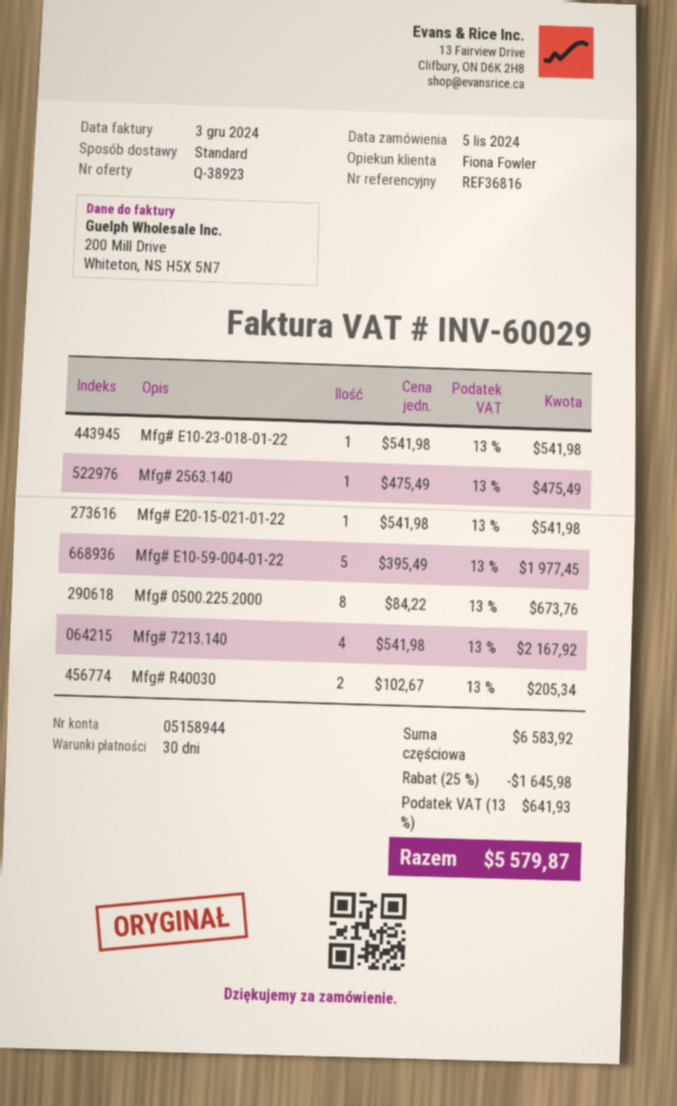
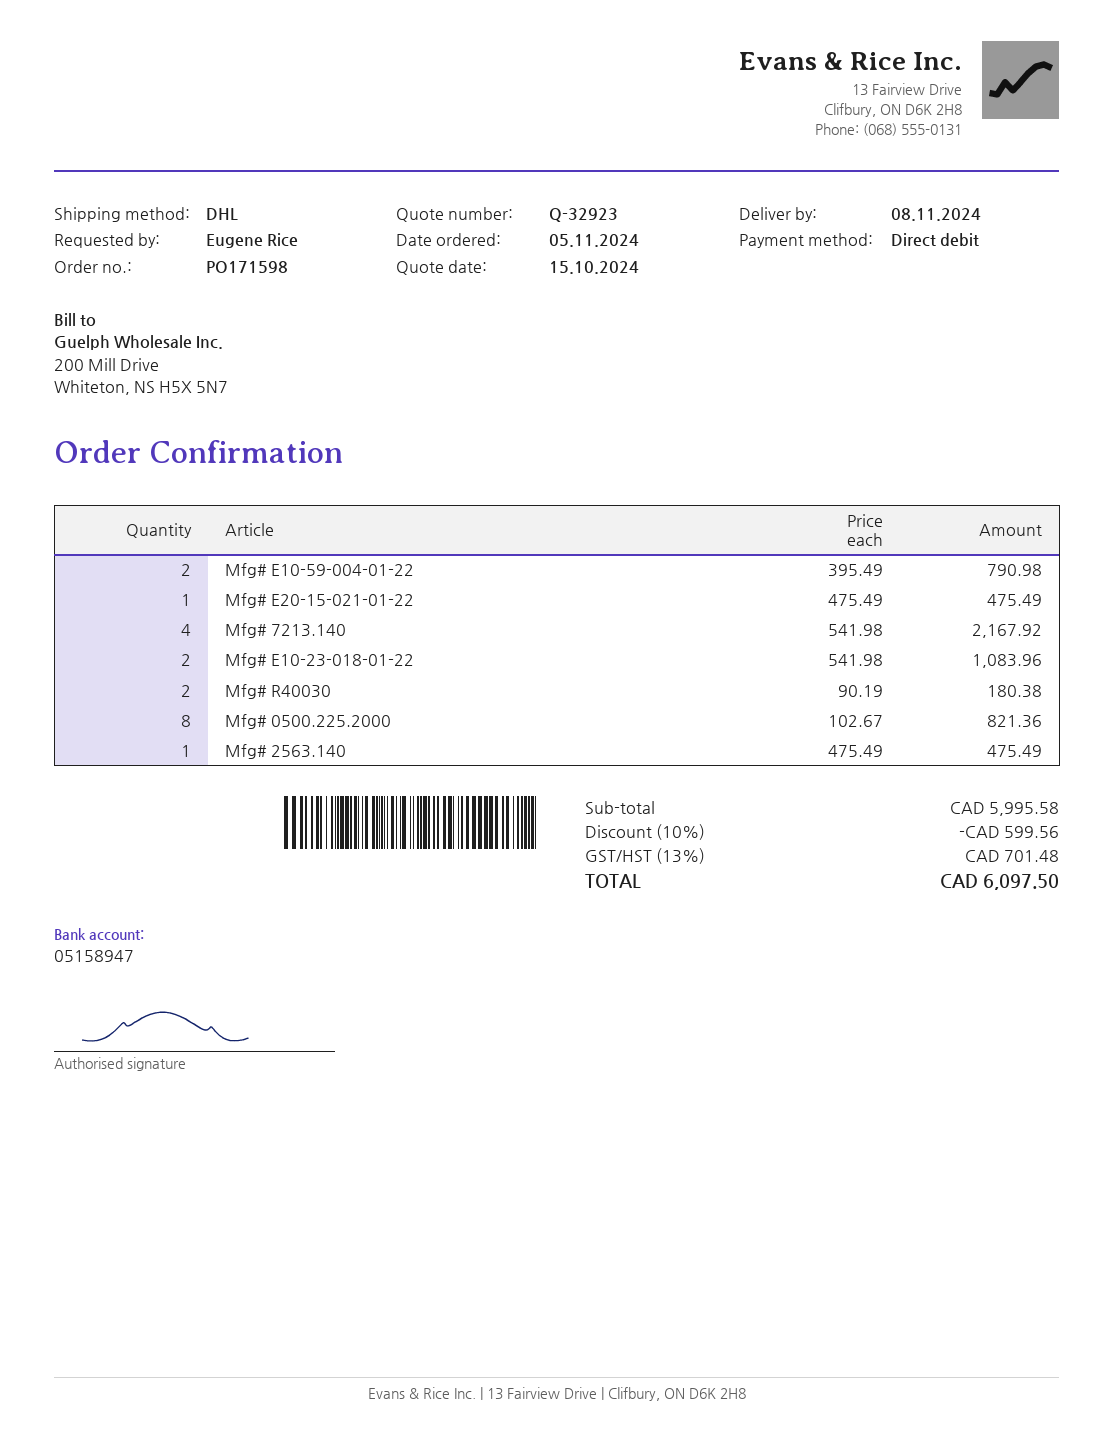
quote number: Q-38923 -> Q-32923
bank account: 05158944 -> 05158947
shipping method: standard -> DHL
Mfg# E10-23-018-01-22: 1 x 541.98 = 541.98 -> 2 x 541.98 = 1083.96
Mfg# E20-15-021-01-22: 1 x 541.98 = 541.98 -> 1 x 475.49 = 475.49
Mfg# E10-59-004-01-22: 5 x 395.49 = 1977.45 -> 2 x 395.49 = 790.98
Mfg# 0500.225.2000: 8 x 84.22 = 673.76 -> 8 x 102.67 = 821.36
Mfg# R40030: 2 x 102.67 = 205.34 -> 2 x 90.19 = 180.38
subtotal: 6583.92 -> 5995.58
discount: 25% = 1645.98 -> 10% = 599.56
tax: 13% = 641.93 -> 13% = 701.48
total: 5579.87 -> 6097.50

